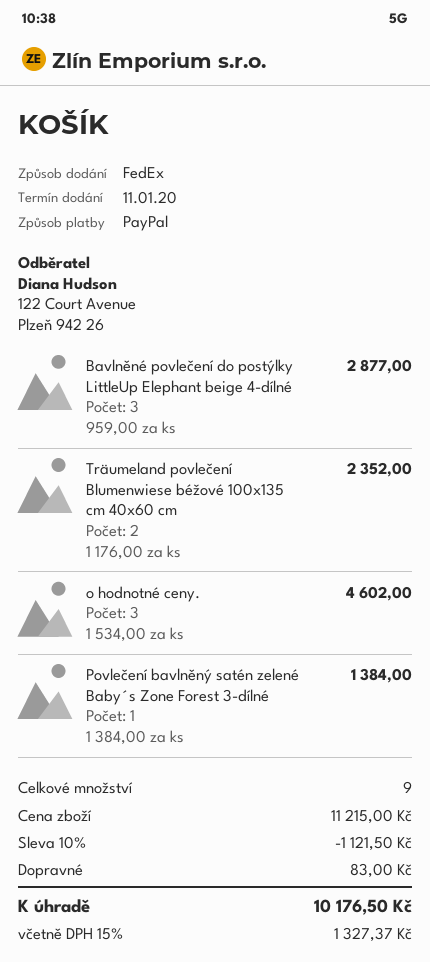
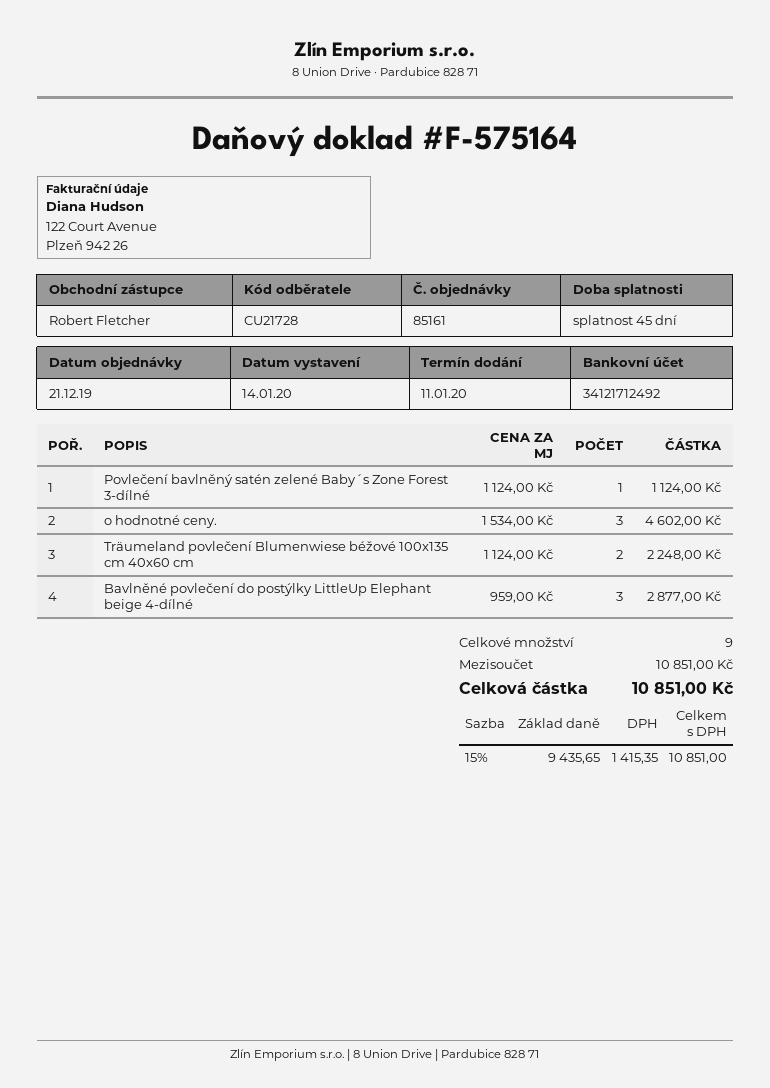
Träumeland povlečení Blumenwiese béžové 100x135 cm 40x60 cm: 2 x 1176.00 = 2352.00 -> 2 x 1124.00 = 2248.00
Povlečení bavlněný satén zelené Baby´s Zone Forest 3-dílné: 1 x 1384.00 = 1384.00 -> 1 x 1124.00 = 1124.00
subtotal: 11215.00 -> 10851.00
discount: 10% = 1121.50 -> none
shipping: 83.00 -> none
tax: 15% = 1327.37 -> 15% = 1415.35
total: 10176.50 -> 10851.00

